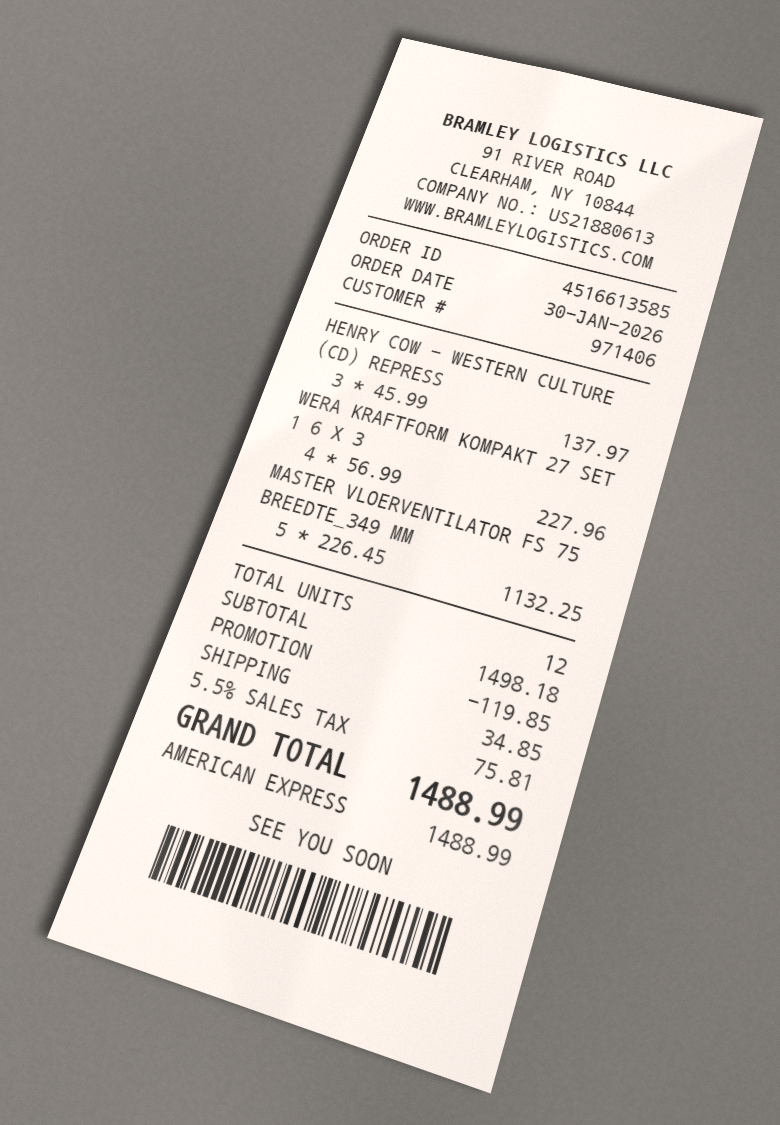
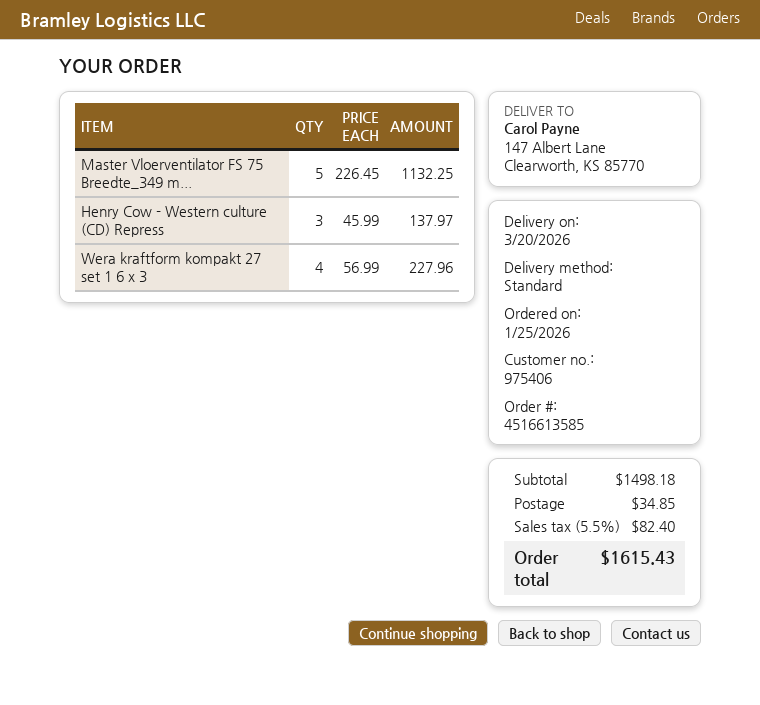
order date: 2026-01-30 -> 2026-01-25
customer number: 971406 -> 975406
discount: 119.85 -> none
tax: 5.5% = 75.81 -> 5.5% = 82.40
total: 1488.99 -> 1615.43

